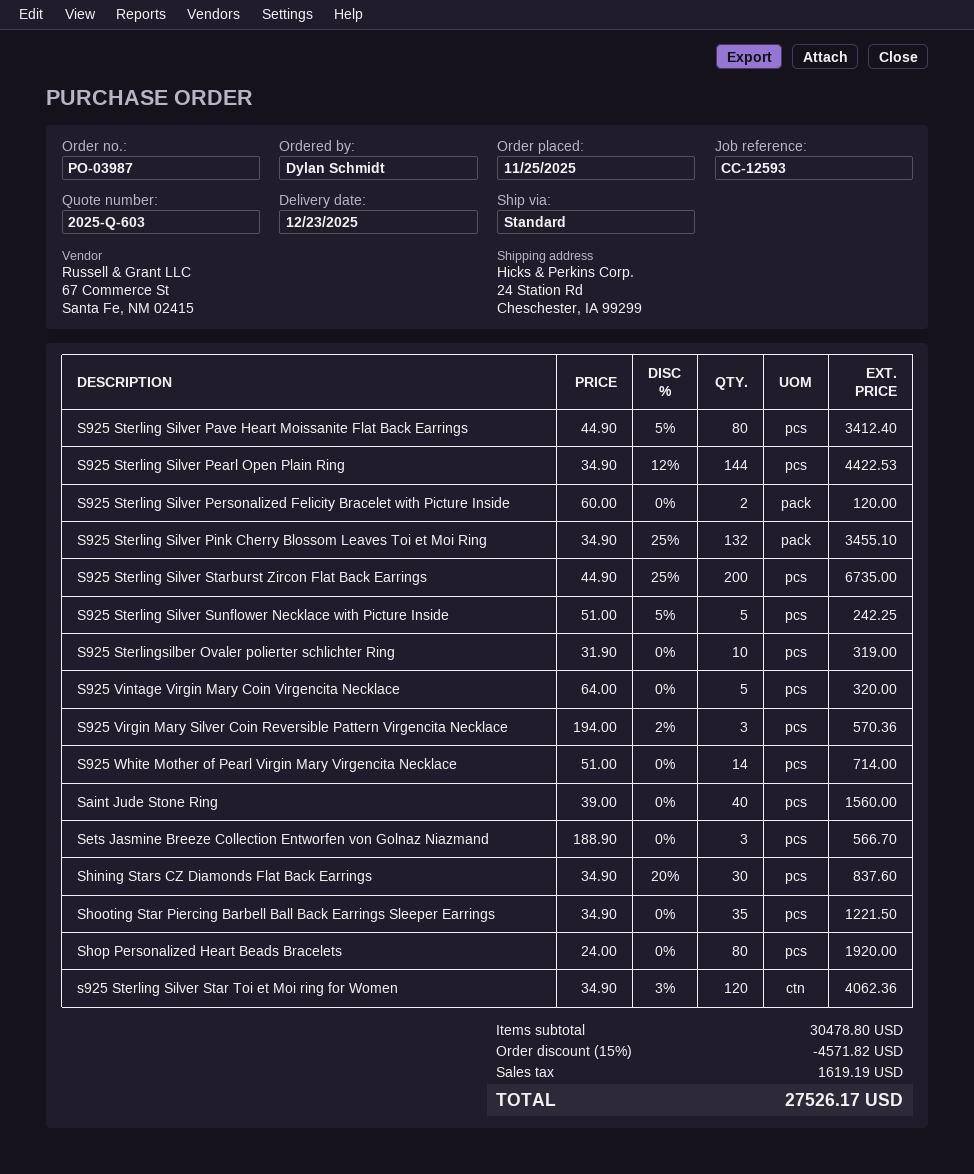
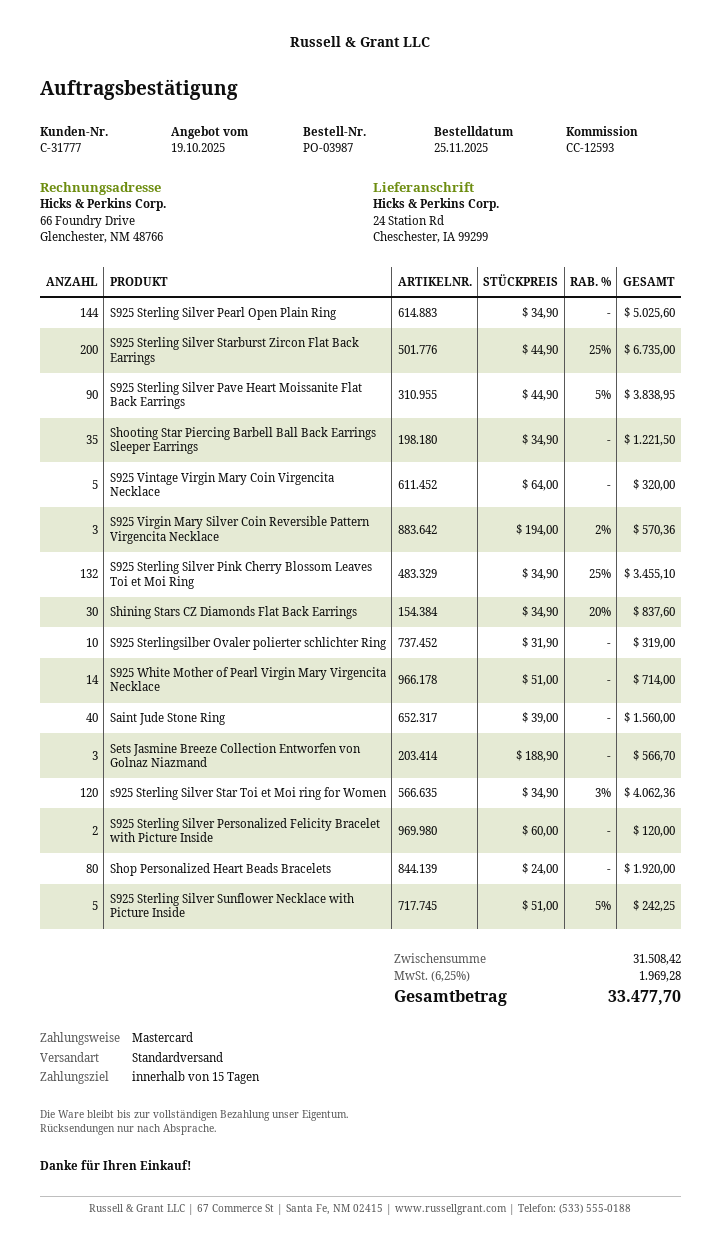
S925 Sterling Silver Pave Heart Moissanite Flat Back Earrings: 80 x 44.90 - 5% = 3412.40 -> 90 x 44.90 - 5% = 3838.95
S925 Sterling Silver Pearl Open Plain Ring: 144 x 34.90 - 12% = 4422.53 -> 144 x 34.90 = 5025.60
subtotal: 30478.80 -> 31508.42
discount: 15% = 4571.82 -> none
tax: 1619.19 -> 1969.28
total: 27526.17 -> 33477.70

